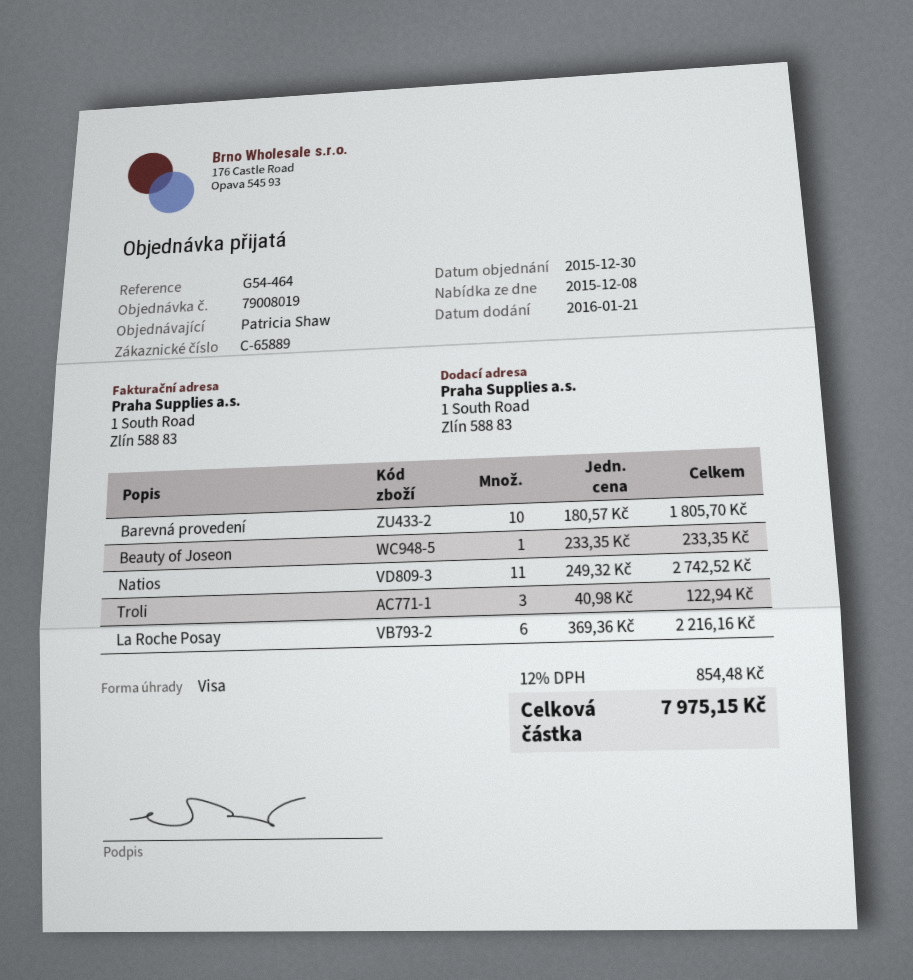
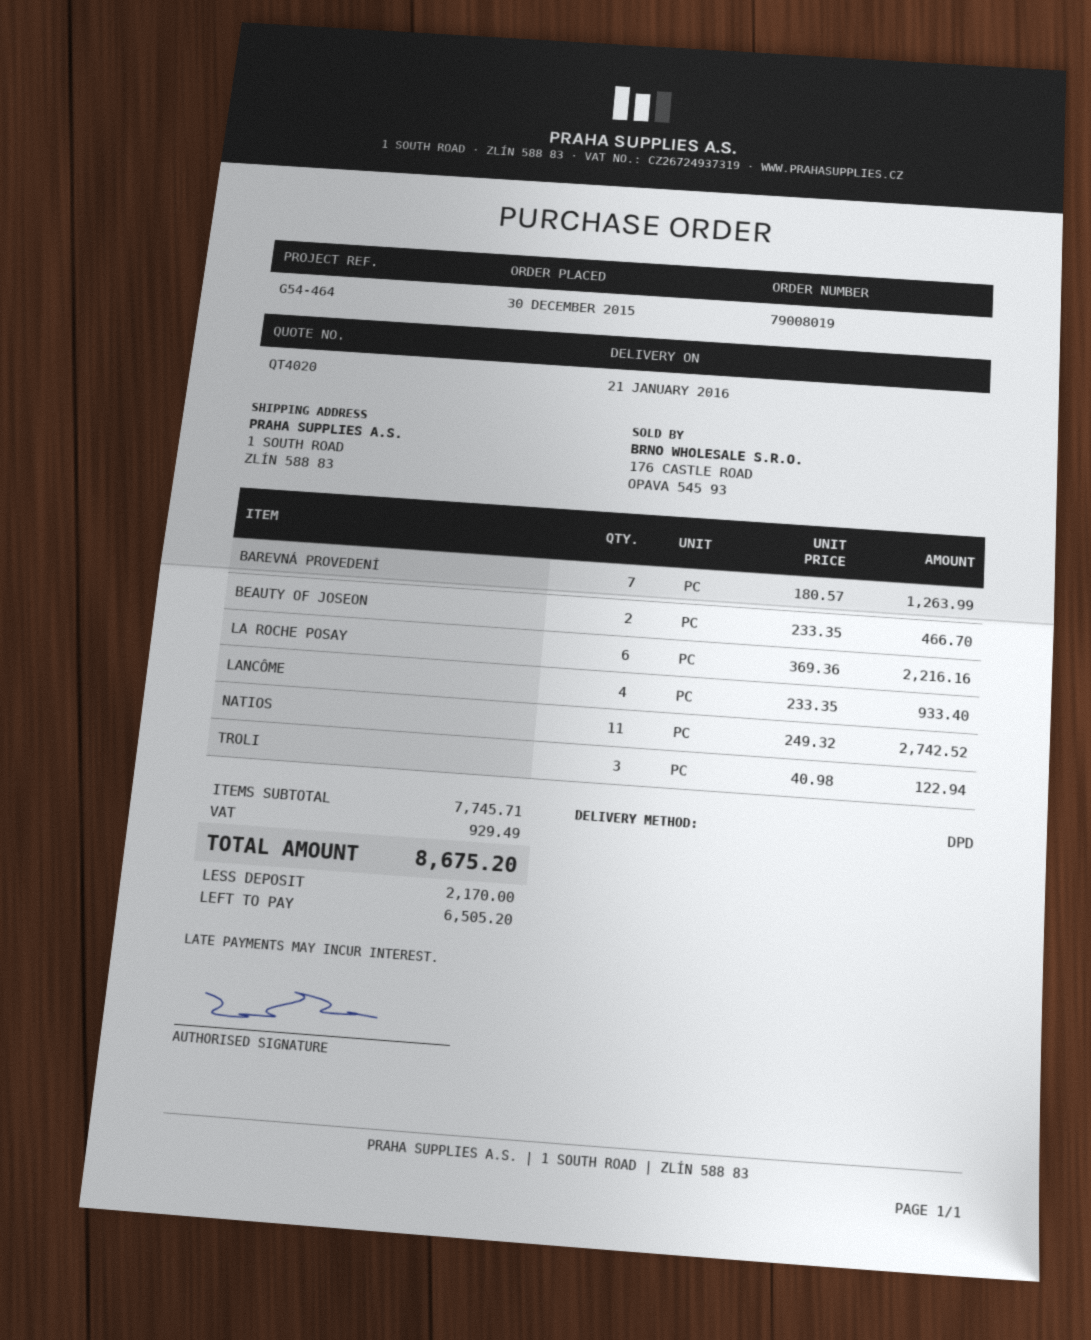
Barevná provedení: 10 x 180.57 = 1805.70 -> 7 x 180.57 = 1263.99
Beauty of Joseon: 1 x 233.35 = 233.35 -> 2 x 233.35 = 466.70
LANCÔME: none -> 4 x 233.35 = 933.40
tax: 854.48 -> 929.49
total: 7975.15 -> 8675.20

